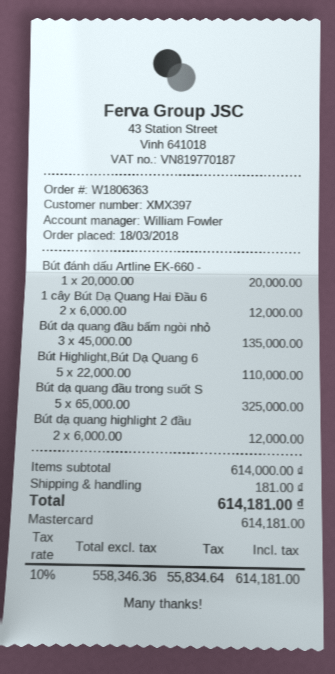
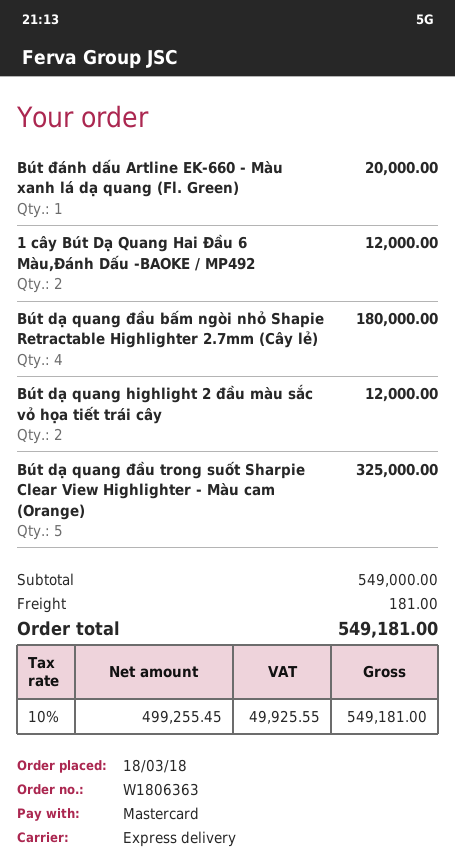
Bút dạ quang đầu bấm ngòi nhỏ: 3 for 135000.00 -> 4 for 180000.00
Bút Highlight,Bút Dạ Quang 6: 5 for 110000.00 -> none
subtotal: 614000.00 -> 549000.00
net: 558346.36 -> 499255.45
tax: 10% = 55834.64 -> 10% = 49925.55
total: 614181.00 -> 549181.00

